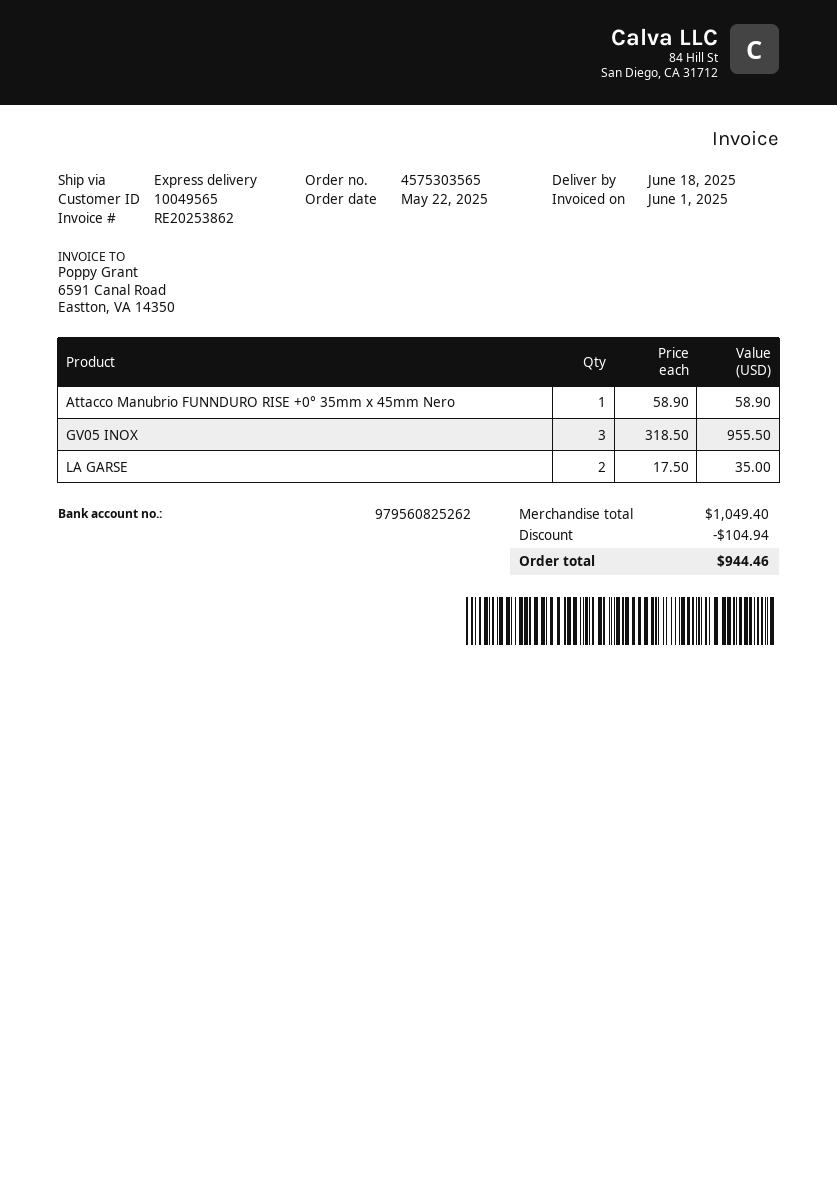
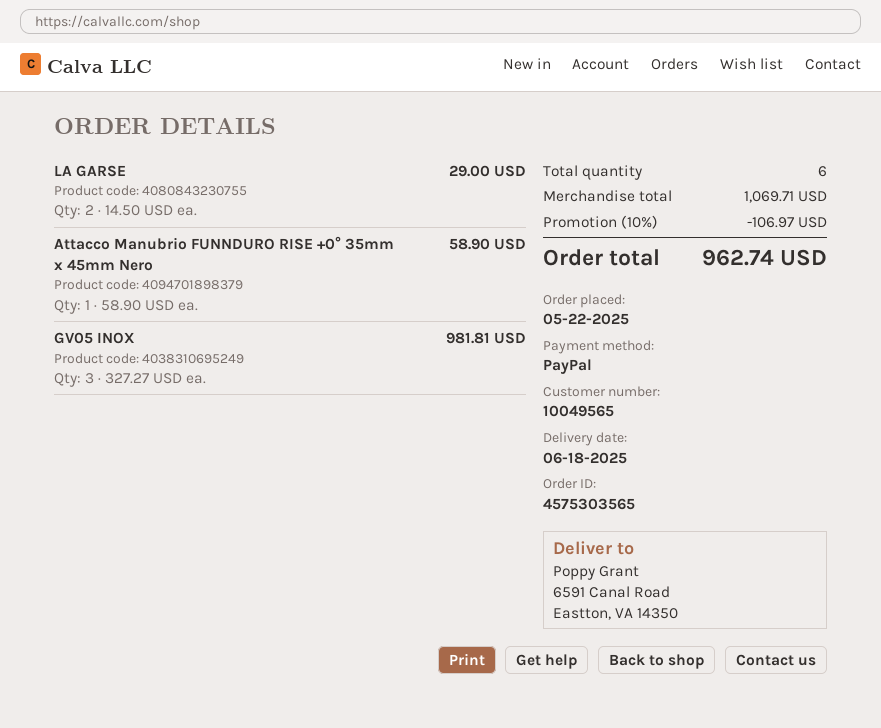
GV05 INOX: 3 x 318.50 = 955.50 -> 3 x 327.27 = 981.81
LA GARSE: 2 x 17.50 = 35.00 -> 2 x 14.50 = 29.00
subtotal: 1049.40 -> 1069.71
discount: 104.94 -> 106.97
total: 944.46 -> 962.74

